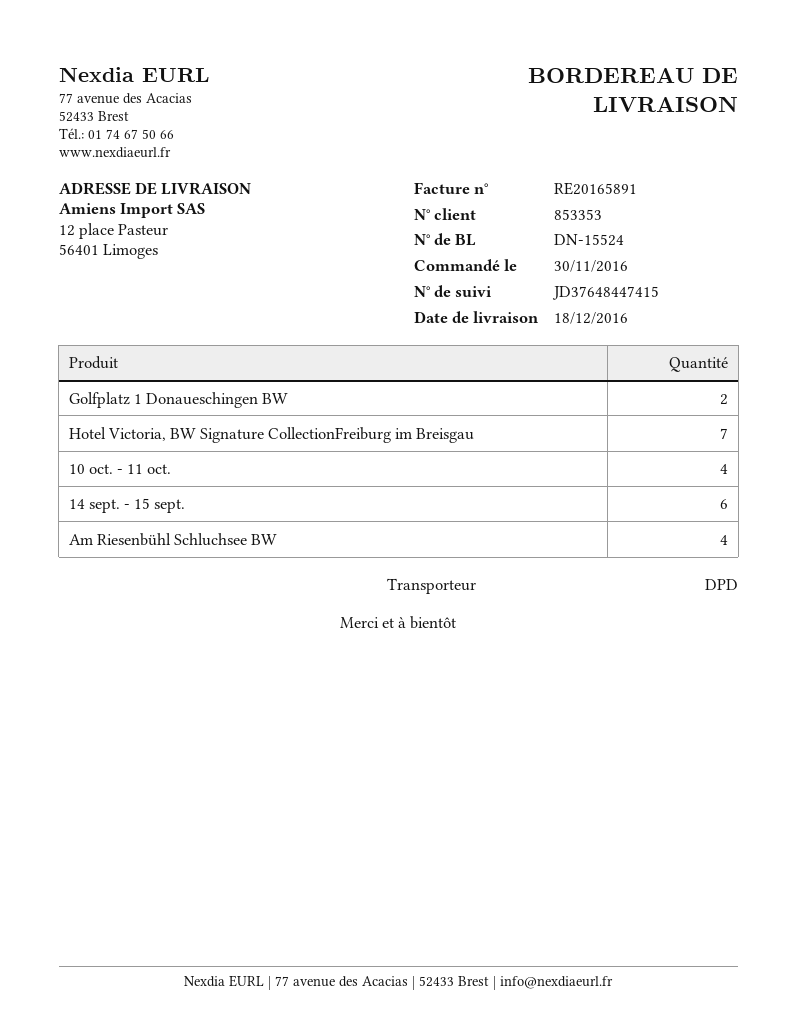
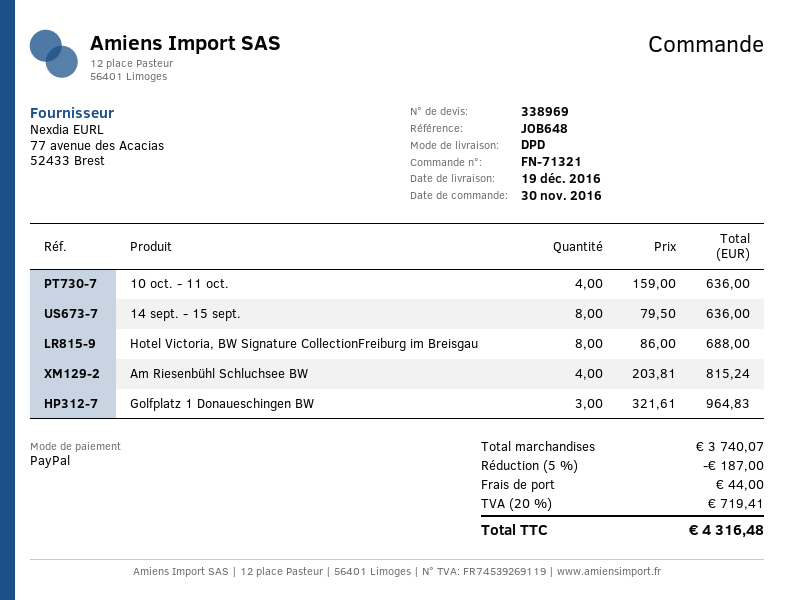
delivery date: 2016-12-18 -> 2016-12-19
Golfplatz 1 Donaueschingen BW: 2 -> 3
Hotel Victoria, BW Signature CollectionFreiburg im Breisgau: 7 -> 8
14 sept. - 15 sept.: 6 -> 8

